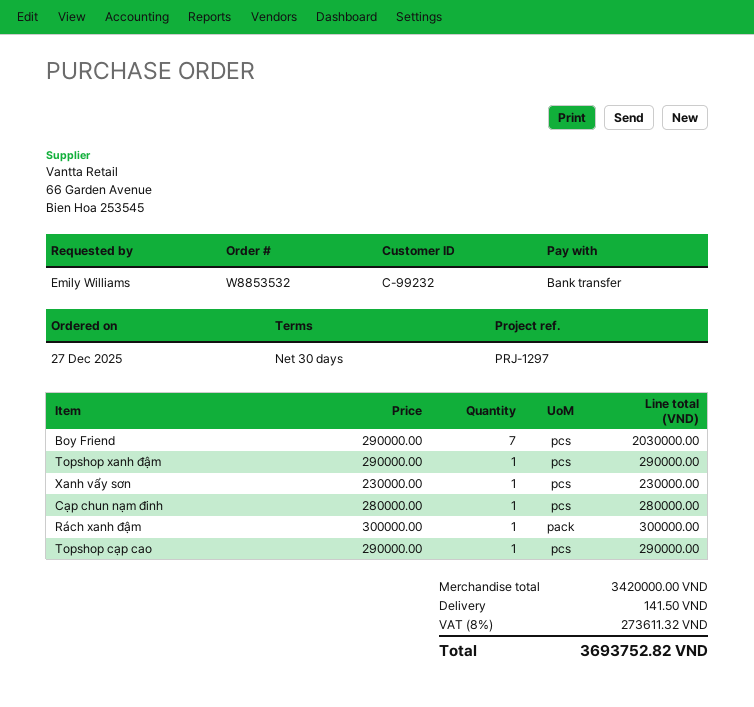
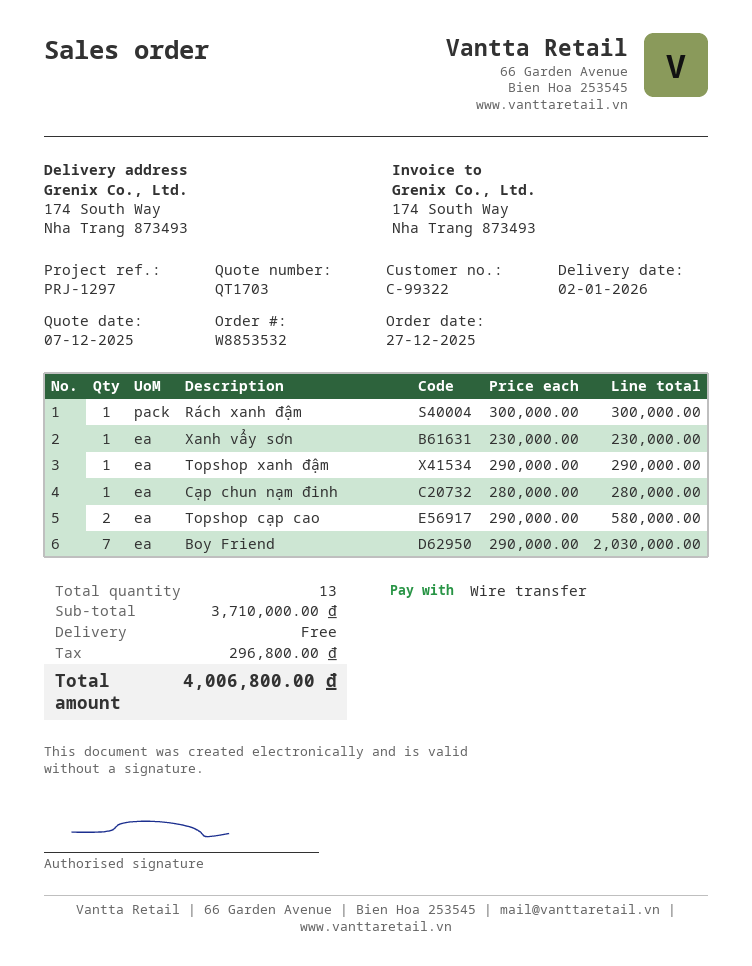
customer number: C-99232 -> C-99322
Topshop cạp cao: 1 x 290000.00 = 290000.00 -> 2 x 290000.00 = 580000.00
subtotal: 3420000.00 -> 3710000.00
shipping: 141.50 -> 0.00
tax: 273611.32 -> 296800.00
total: 3693752.82 -> 4006800.00

